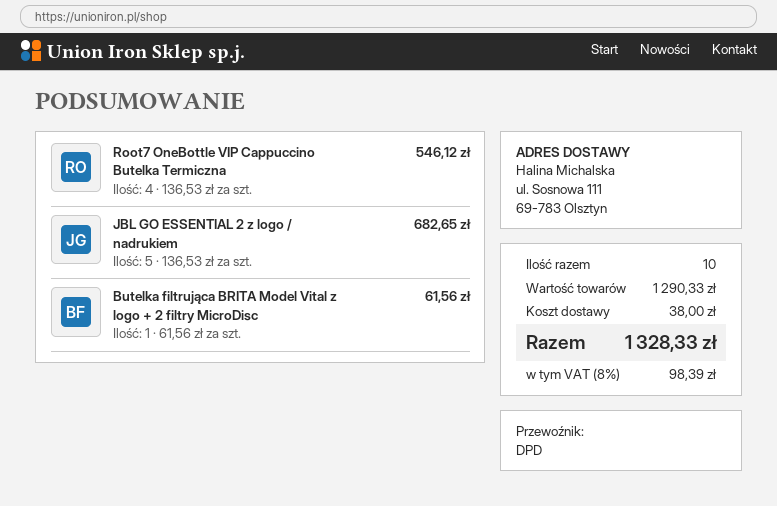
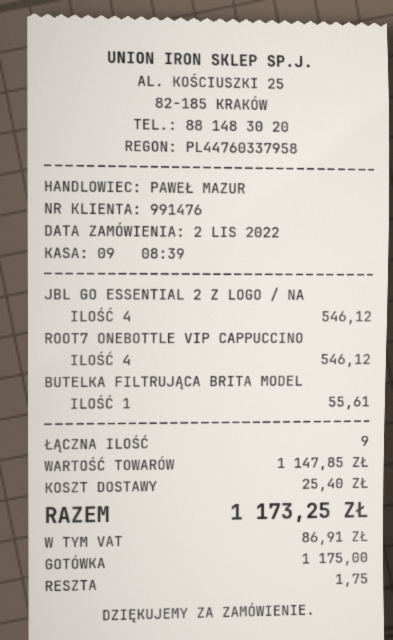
JBL GO ESSENTIAL 2 z logo / nadrukiem: 5 for 682.65 -> 4 for 546.12
Butelka filtrująca BRITA Model Vital z logo + 2 filtry MicroDisc: 1 for 61.56 -> 1 for 55.61
total quantity: 10 -> 9
subtotal: 1290.33 -> 1147.85
shipping: 38.00 -> 25.40
tax: 98.39 -> 86.91
total: 1328.33 -> 1173.25

